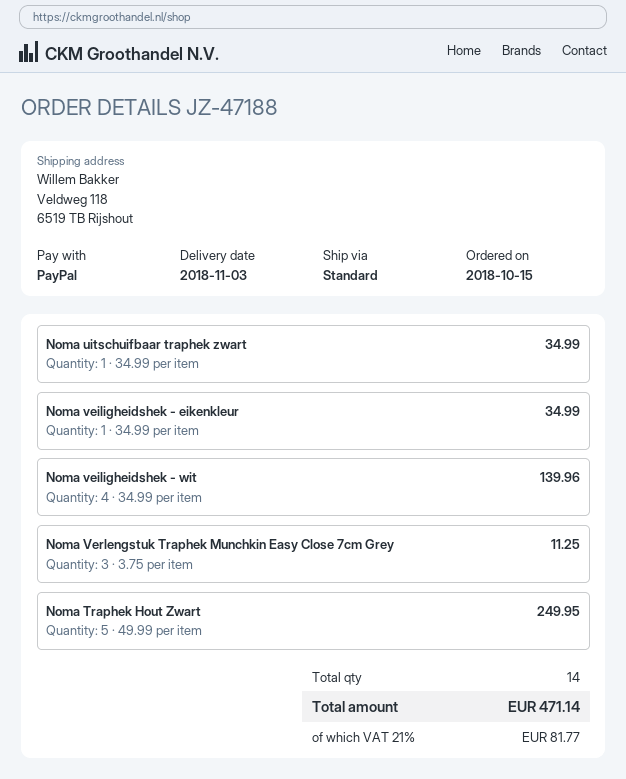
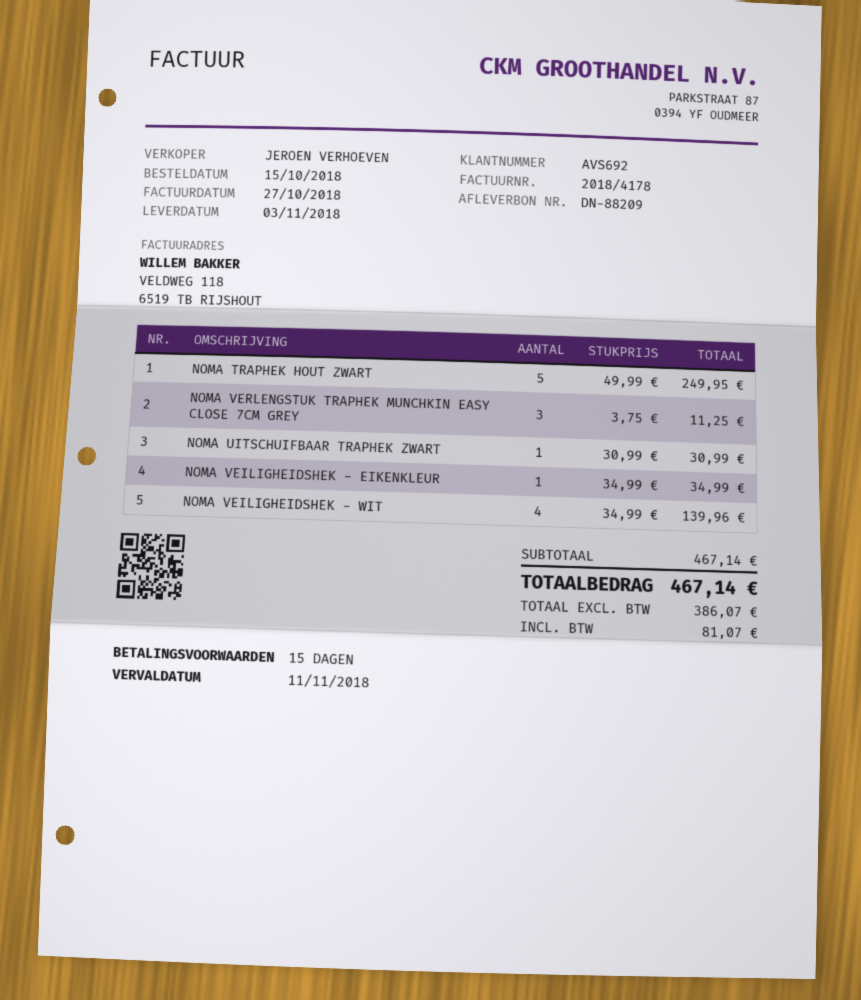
Noma uitschuifbaar traphek zwart: 1 x 34.99 = 34.99 -> 1 x 30.99 = 30.99
tax: 81.77 -> 81.07
total: 471.14 -> 467.14

